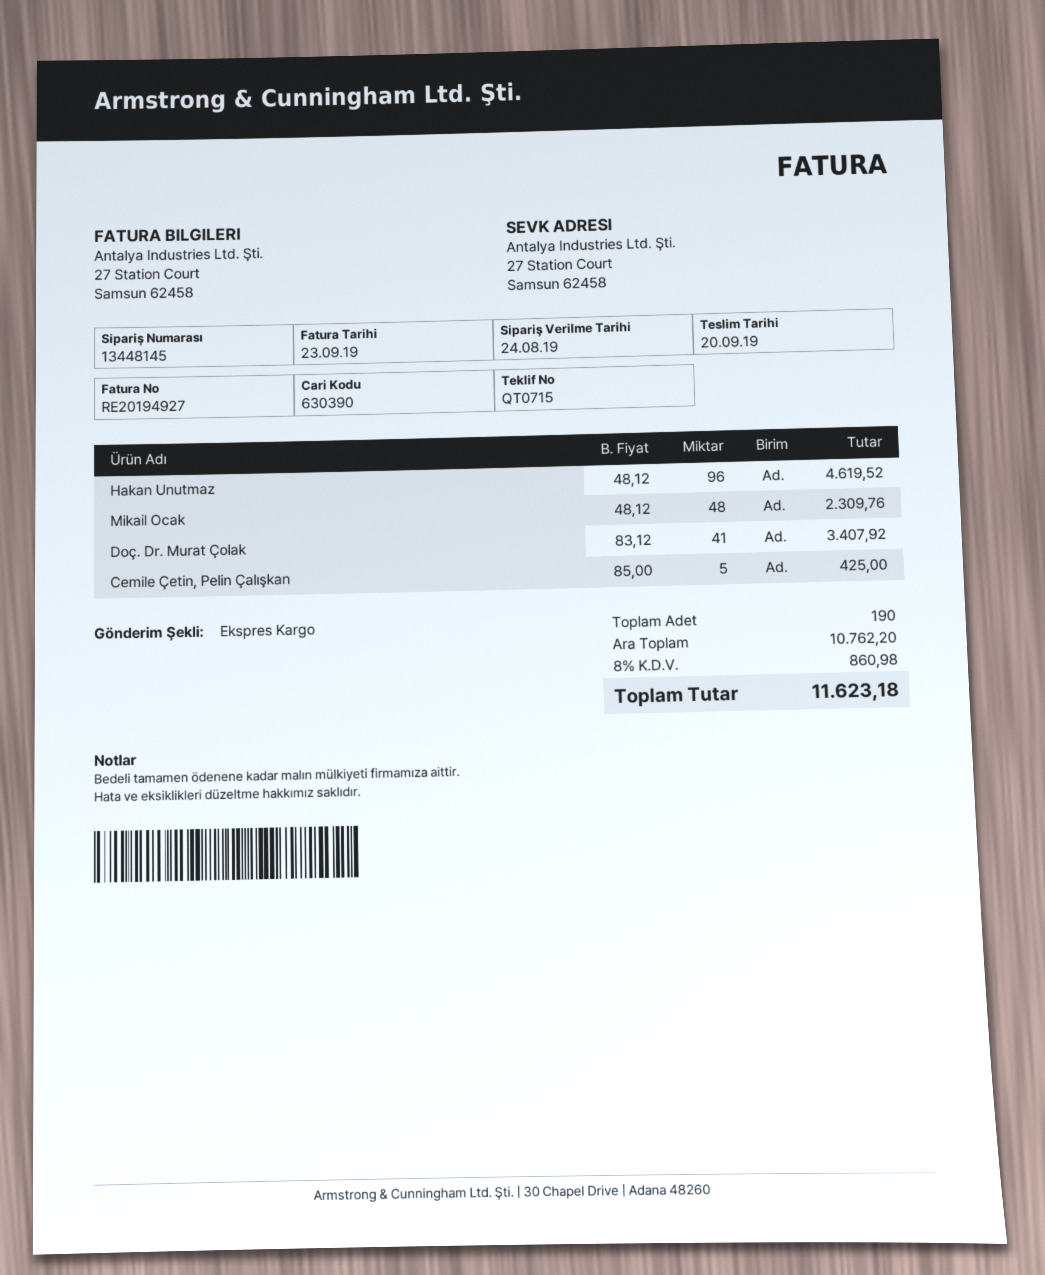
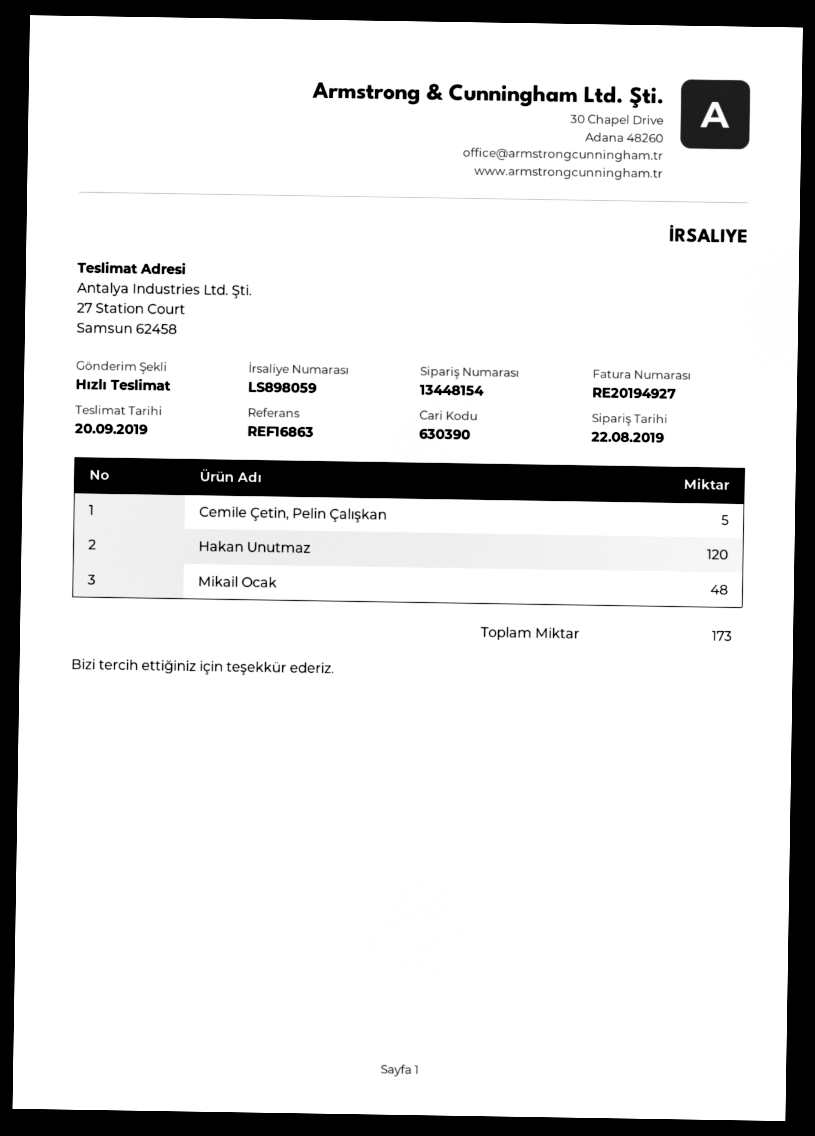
order number: 13448145 -> 13448154
order date: 2019-08-24 -> 2019-08-22
Hakan Unutmaz: 96 -> 120
Doç. Dr. Murat Çolak: 41 -> none
total quantity: 190 -> 173

